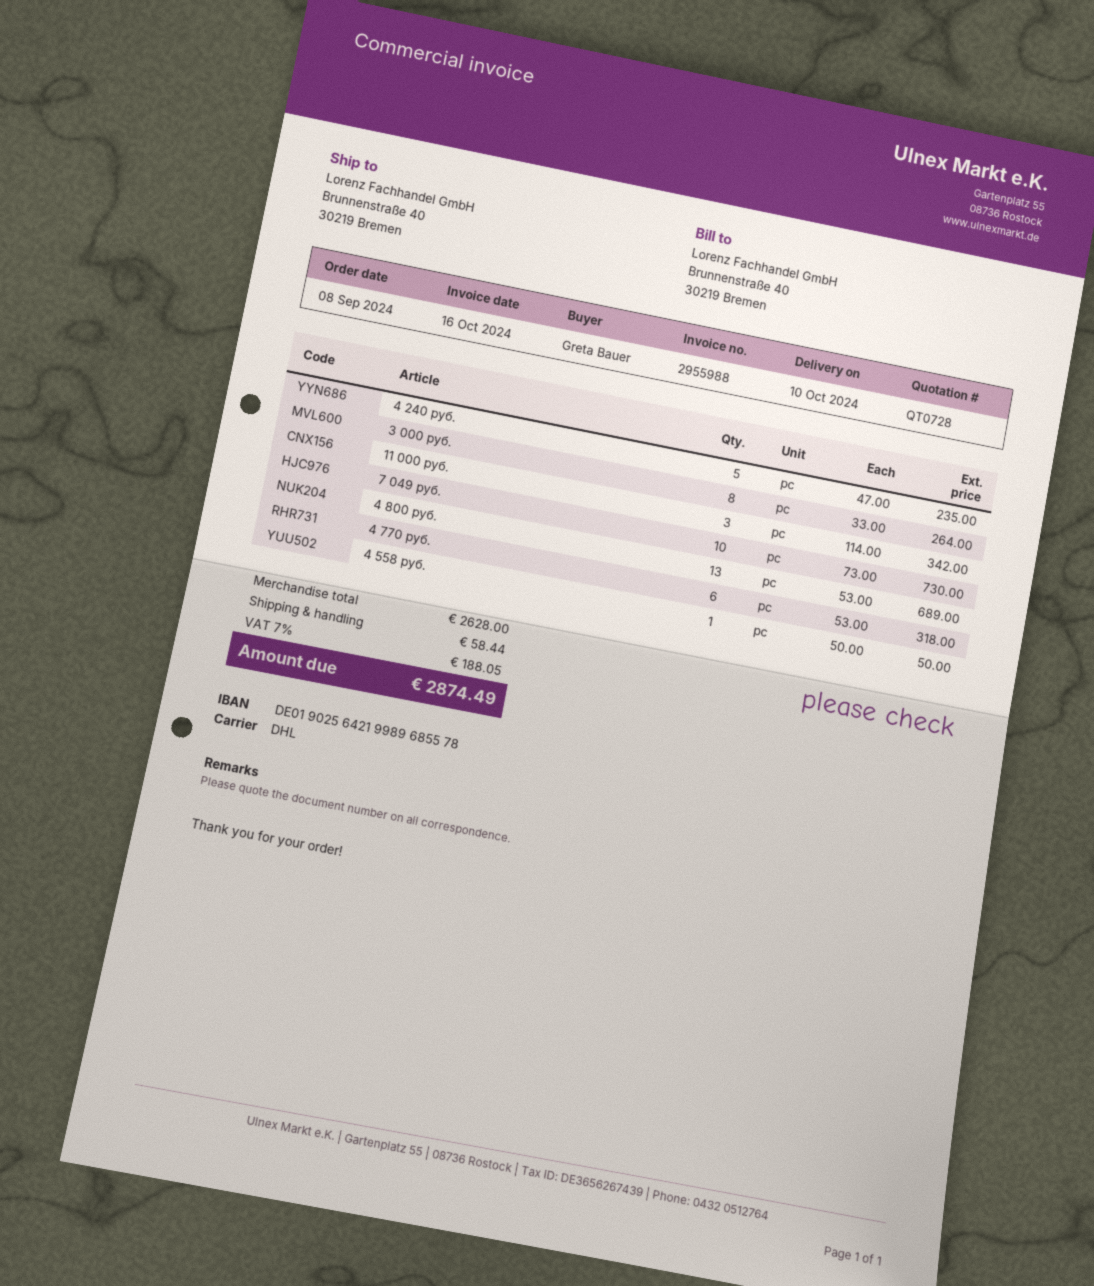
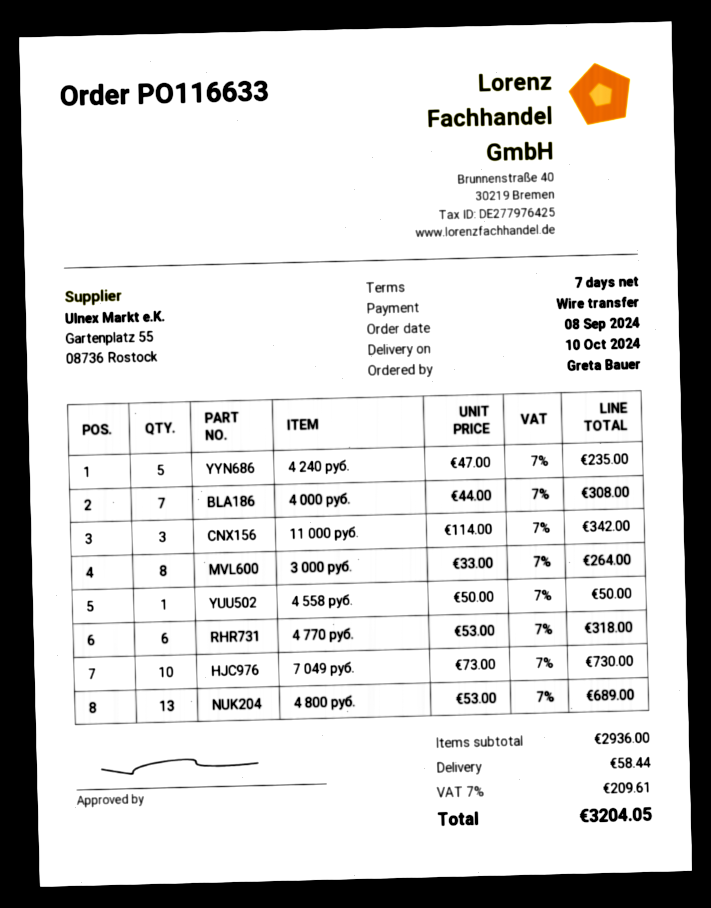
4 000 руб.: none -> 7 x 44.00 = 308.00
subtotal: 2628.00 -> 2936.00
tax: 7% = 188.05 -> 7% = 209.61
total: 2874.49 -> 3204.05

